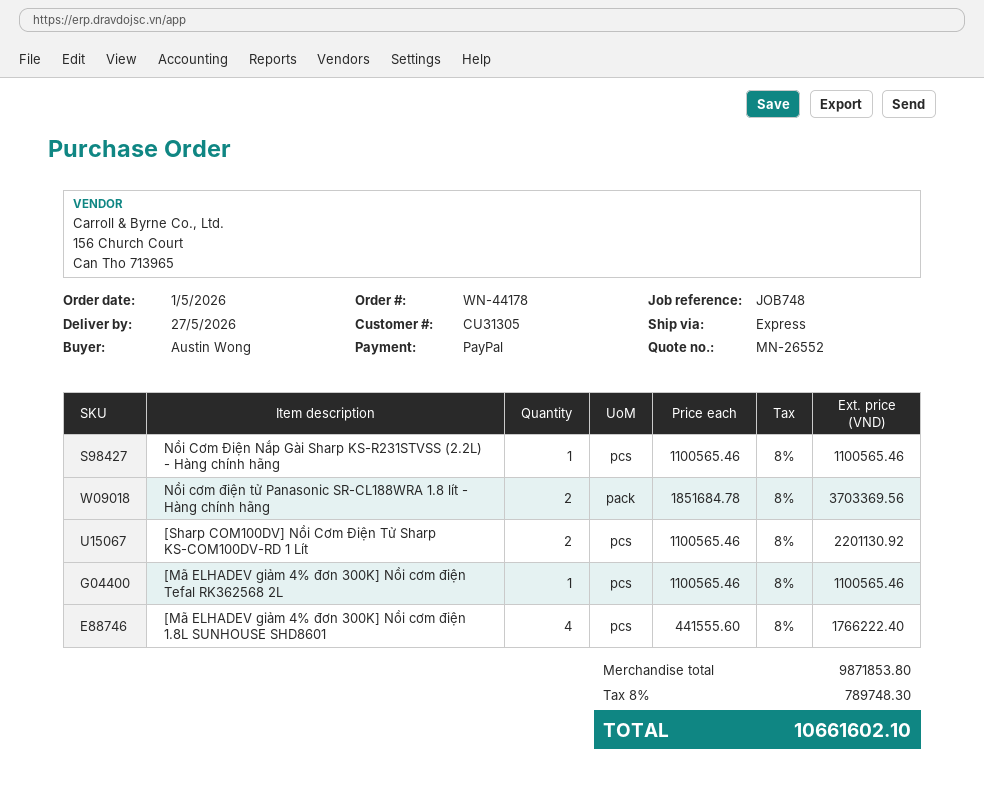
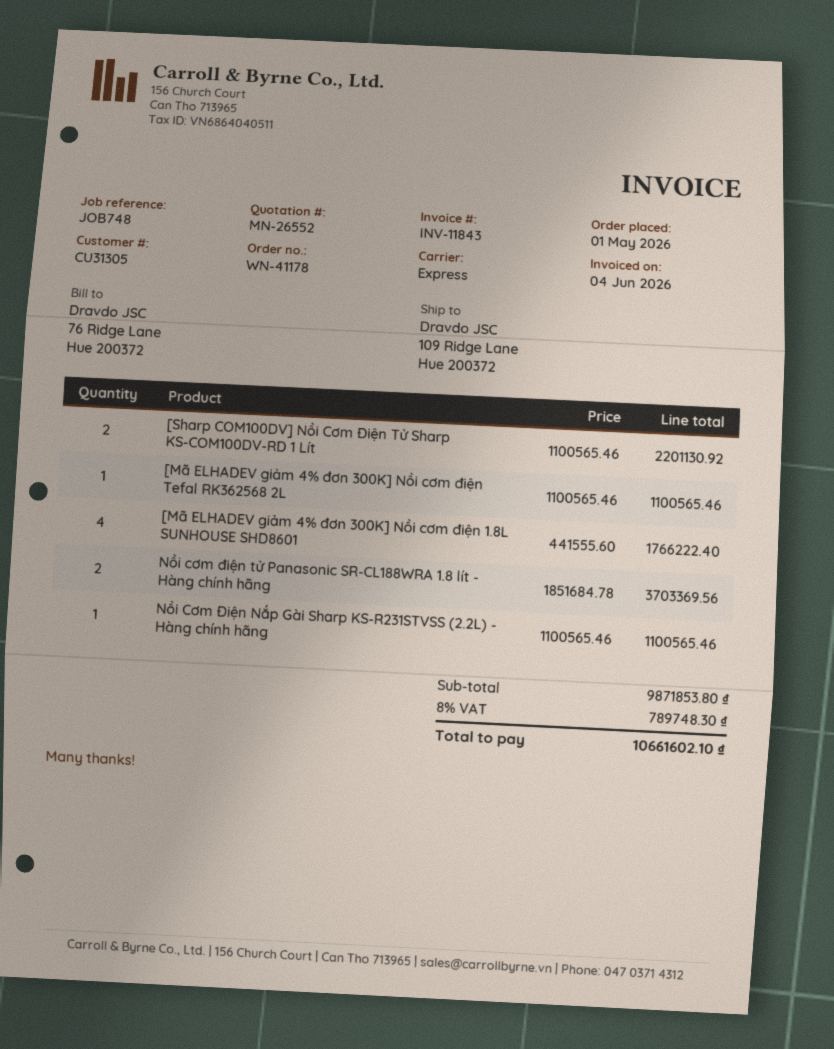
order number: WN-44178 -> WN-41178

